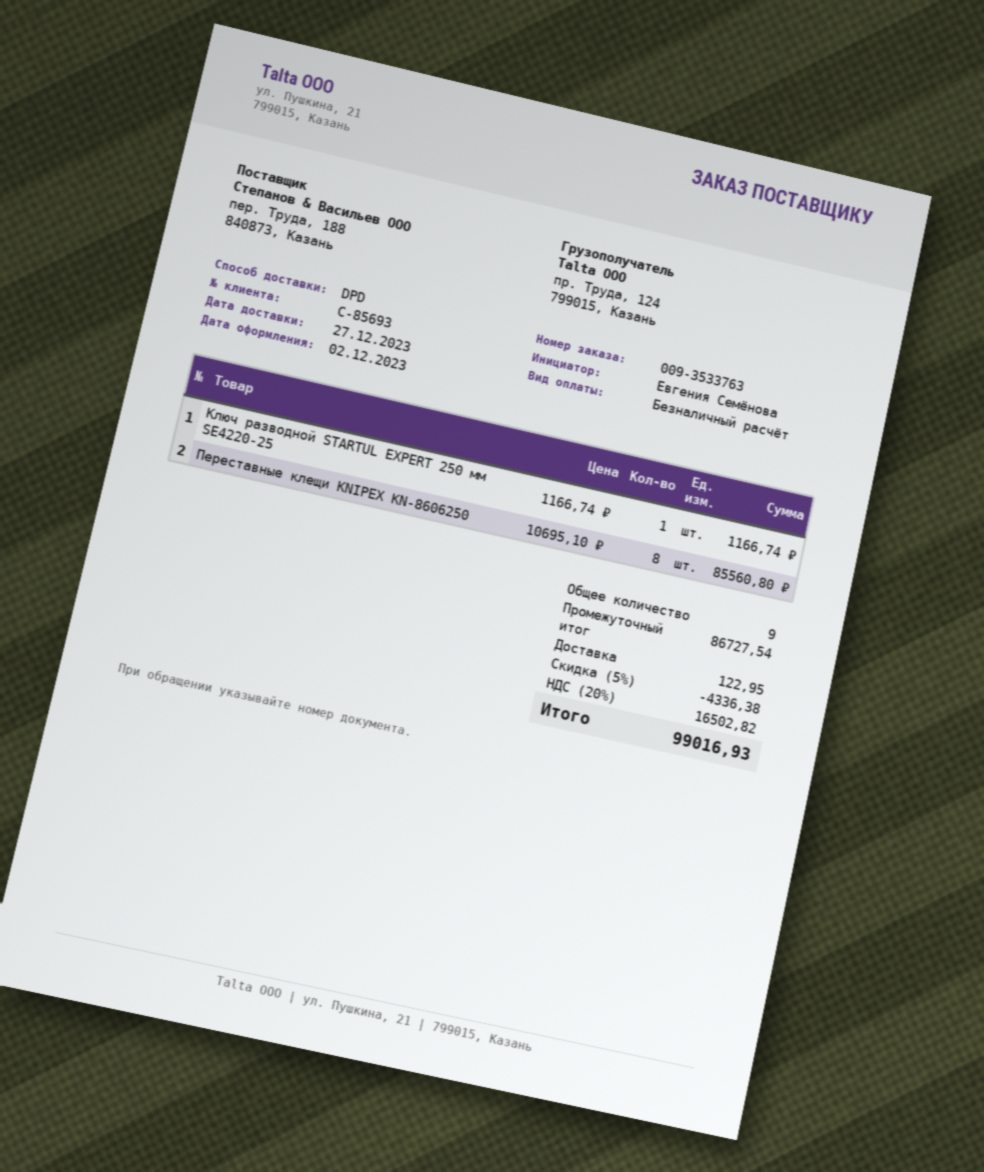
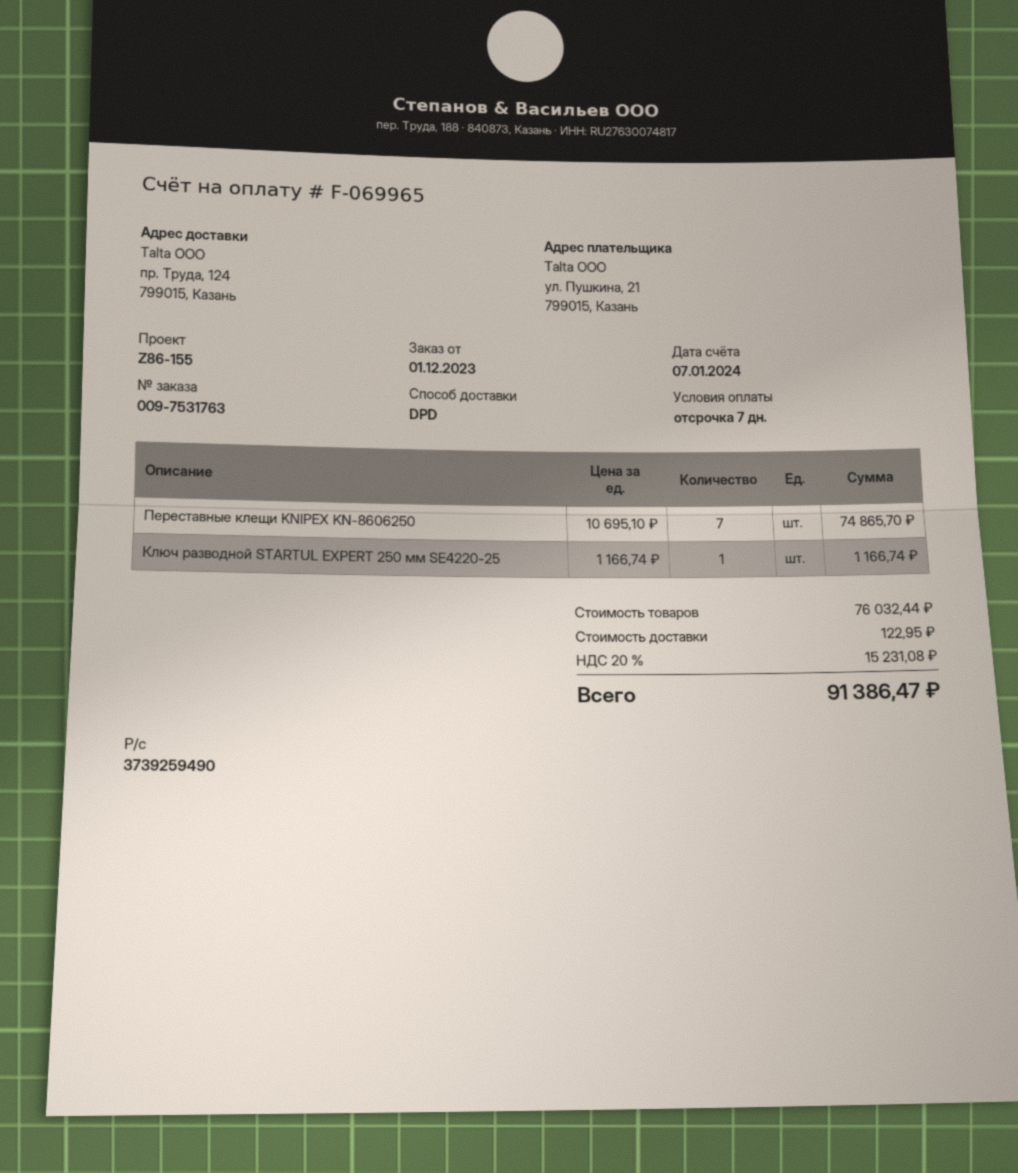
order number: 009-3533763 -> 009-7531763
order date: 2023-12-02 -> 2023-12-01
Переставные клещи KNIPEX KN-8606250: 8 x 10695.10 = 85560.80 -> 7 x 10695.10 = 74865.70
subtotal: 86727.54 -> 76032.44
discount: 5% = 4336.38 -> none
tax: 20% = 16502.82 -> 20% = 15231.08
total: 99016.93 -> 91386.47

